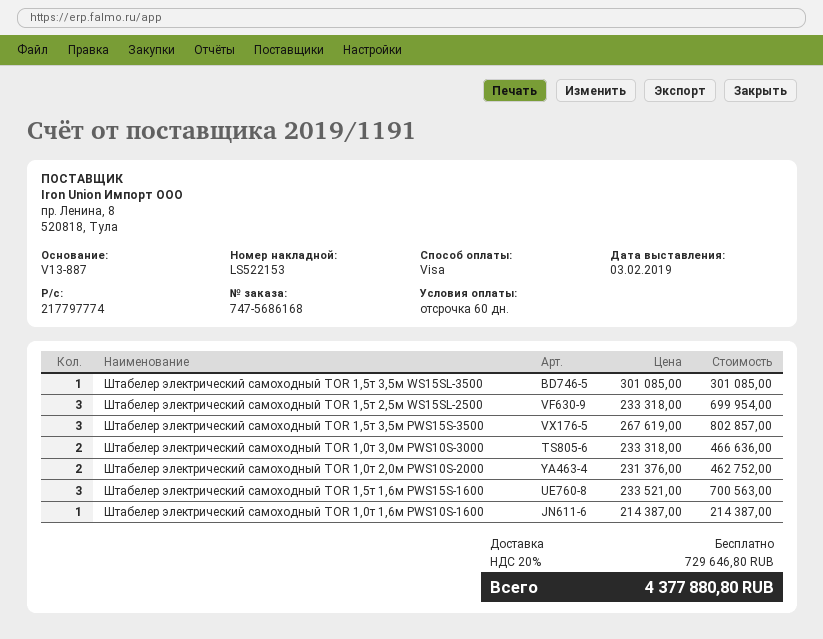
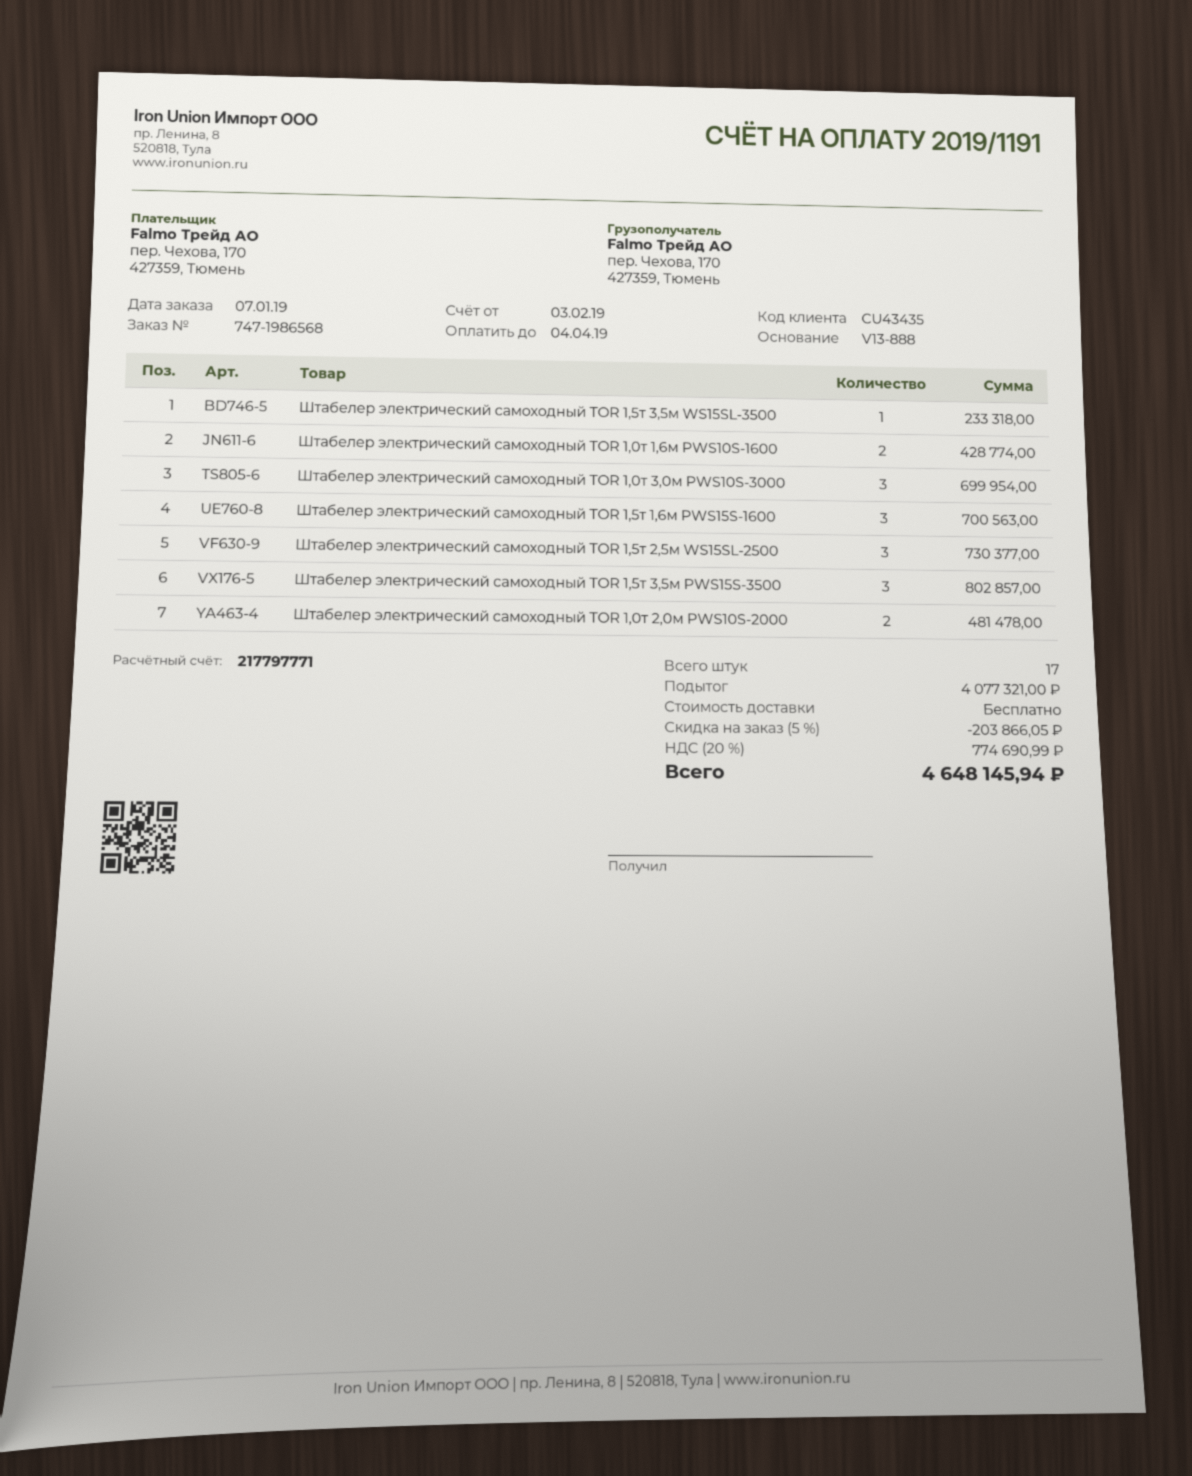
order number: 747-5686168 -> 747-1986568
reference: V13-887 -> V13-888
bank account: 217797774 -> 217797771
Штабелер электрический самоходный TOR 1,5т 3,5м WS15SL-3500: 1 for 301085.00 -> 1 for 233318.00
Штабелер электрический самоходный TOR 1,5т 2,5м WS15SL-2500: 3 for 699954.00 -> 3 for 730377.00
Штабелер электрический самоходный TOR 1,0т 3,0м PWS10S-3000: 2 for 466636.00 -> 3 for 699954.00
Штабелер электрический самоходный TOR 1,0т 2,0м PWS10S-2000: 2 for 462752.00 -> 2 for 481478.00
Штабелер электрический самоходный TOR 1,0т 1,6м PWS10S-1600: 1 for 214387.00 -> 2 for 428774.00
discount: none -> 5% = 203866.05
tax: 20% = 729646.80 -> 20% = 774690.99
total: 4377880.80 -> 4648145.94

